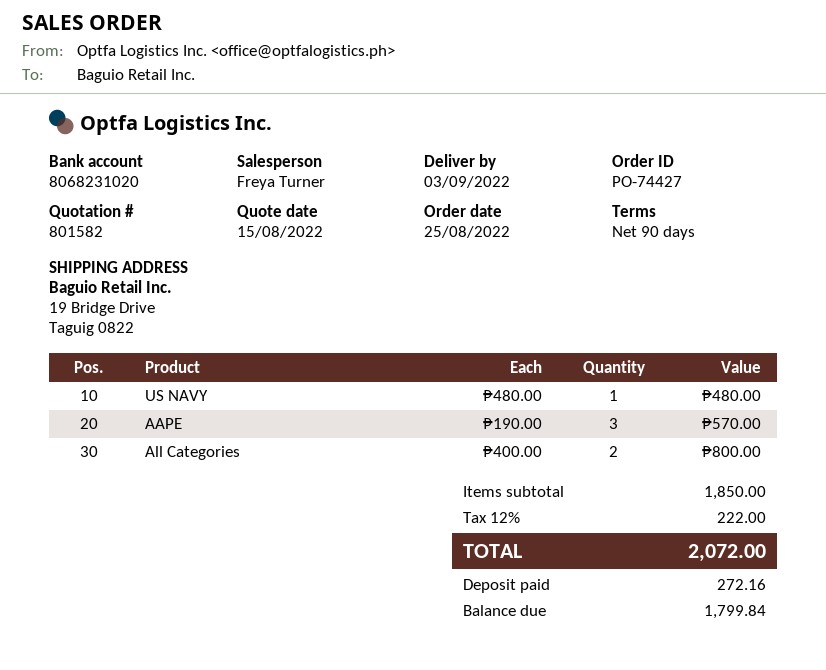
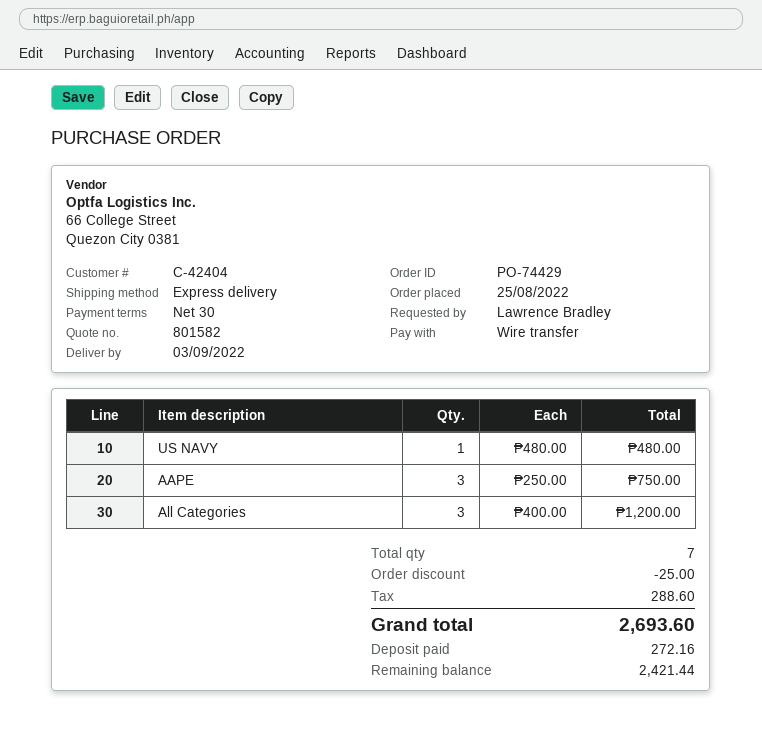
order number: PO-74427 -> PO-74429
payment terms: 90 days -> 30 days
AAPE: 3 x 190.00 = 570.00 -> 3 x 250.00 = 750.00
All Categories: 2 x 400.00 = 800.00 -> 3 x 400.00 = 1200.00
discount: none -> 25.00
tax: 222.00 -> 288.60
total: 2072.00 -> 2693.60
balance: 1799.84 -> 2421.44

